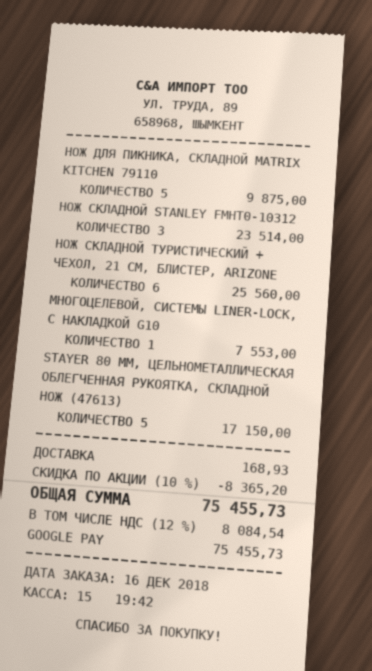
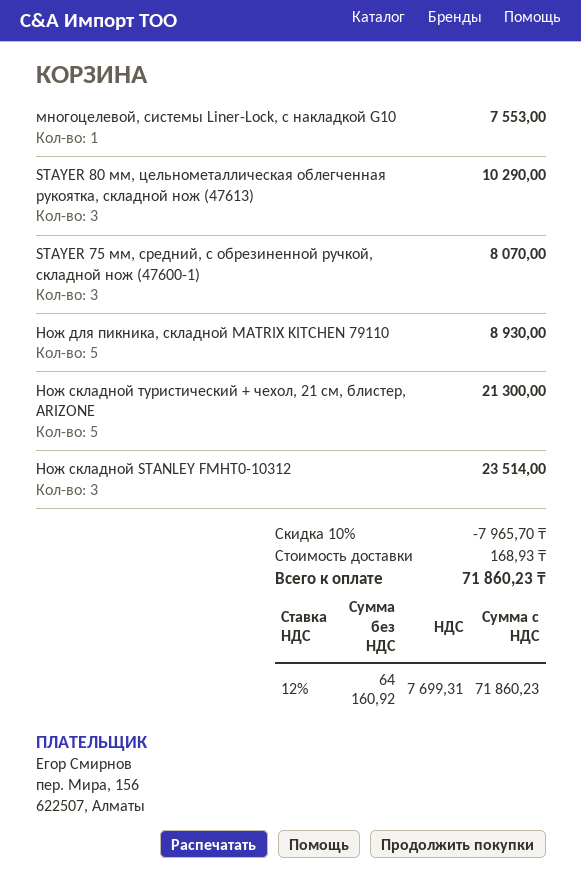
НОЖ ДЛЯ ПИКНИКА, СКЛАДНОЙ MATRIX KITCHEN 79110: 5 for 9875.00 -> 5 for 8930.00
НОЖ СКЛАДНОЙ ТУРИСТИЧЕСКИЙ + ЧЕХОЛ, 21 СМ, БЛИСТЕР, ARIZONE: 6 for 25560.00 -> 5 for 21300.00
STAYER 80 ММ, ЦЕЛЬНОМЕТАЛЛИЧЕСКАЯ ОБЛЕГЧЕННАЯ РУКОЯТКА, СКЛАДНОЙ НОЖ (47613): 5 for 17150.00 -> 3 for 10290.00
STAYER 75 мм, средний, с обрезиненной ручкой, складной нож (47600-1): none -> 3 for 8070.00
discount: 10% = 8365.20 -> 10% = 7965.70
tax: 12% = 8084.54 -> 12% = 7699.31
total: 75455.73 -> 71860.23

